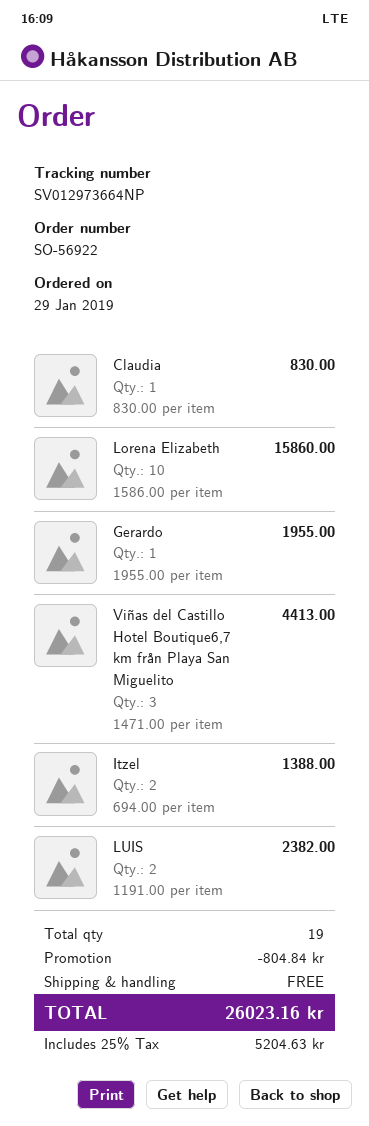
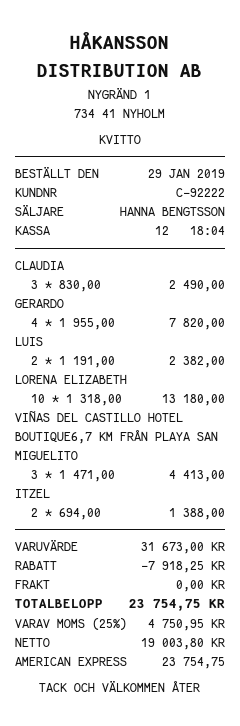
Claudia: 1 x 830.00 = 830.00 -> 3 x 830.00 = 2490.00
Lorena Elizabeth: 10 x 1586.00 = 15860.00 -> 10 x 1318.00 = 13180.00
Gerardo: 1 x 1955.00 = 1955.00 -> 4 x 1955.00 = 7820.00
discount: 804.84 -> 7918.25
tax: 25% = 5204.63 -> 25% = 4750.95
total: 26023.16 -> 23754.75

